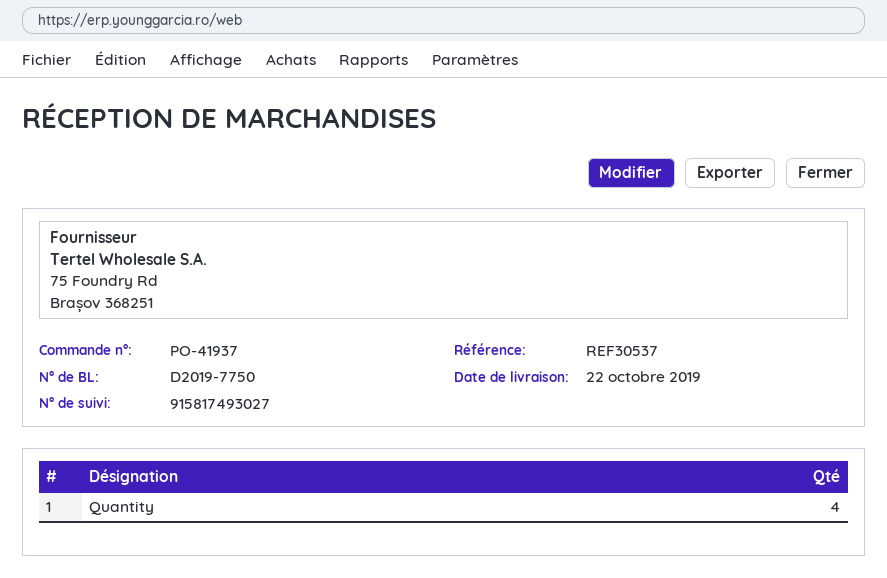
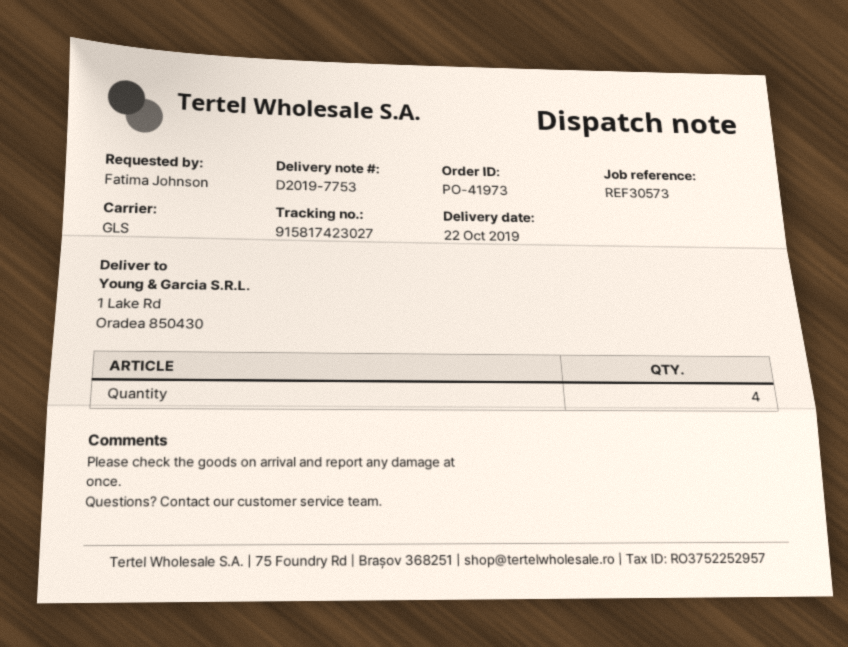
order number: PO-41937 -> PO-41973
delivery note number: D2019-7750 -> D2019-7753
reference: REF30537 -> REF30573
tracking number: 915817493027 -> 915817423027

